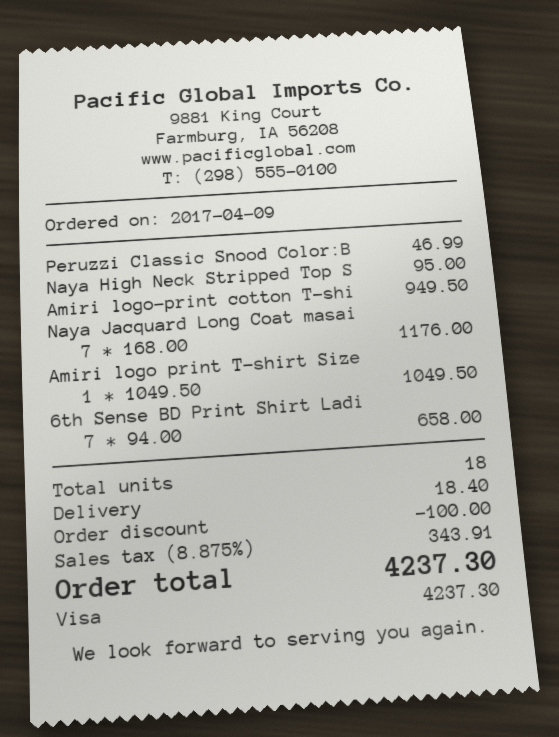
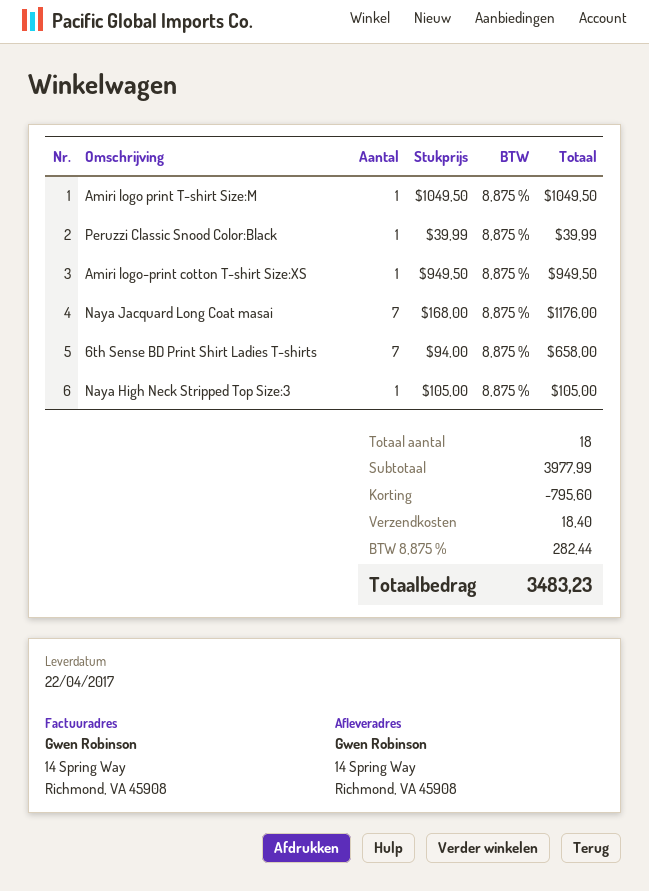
Peruzzi Classic Snood Color:B: 1 x 46.99 = 46.99 -> 1 x 39.99 = 39.99
Naya High Neck Stripped Top S: 1 x 95.00 = 95.00 -> 1 x 105.00 = 105.00
discount: 100.00 -> 795.60
tax: 8.875% = 343.91 -> 8.875% = 282.44
total: 4237.30 -> 3483.23

